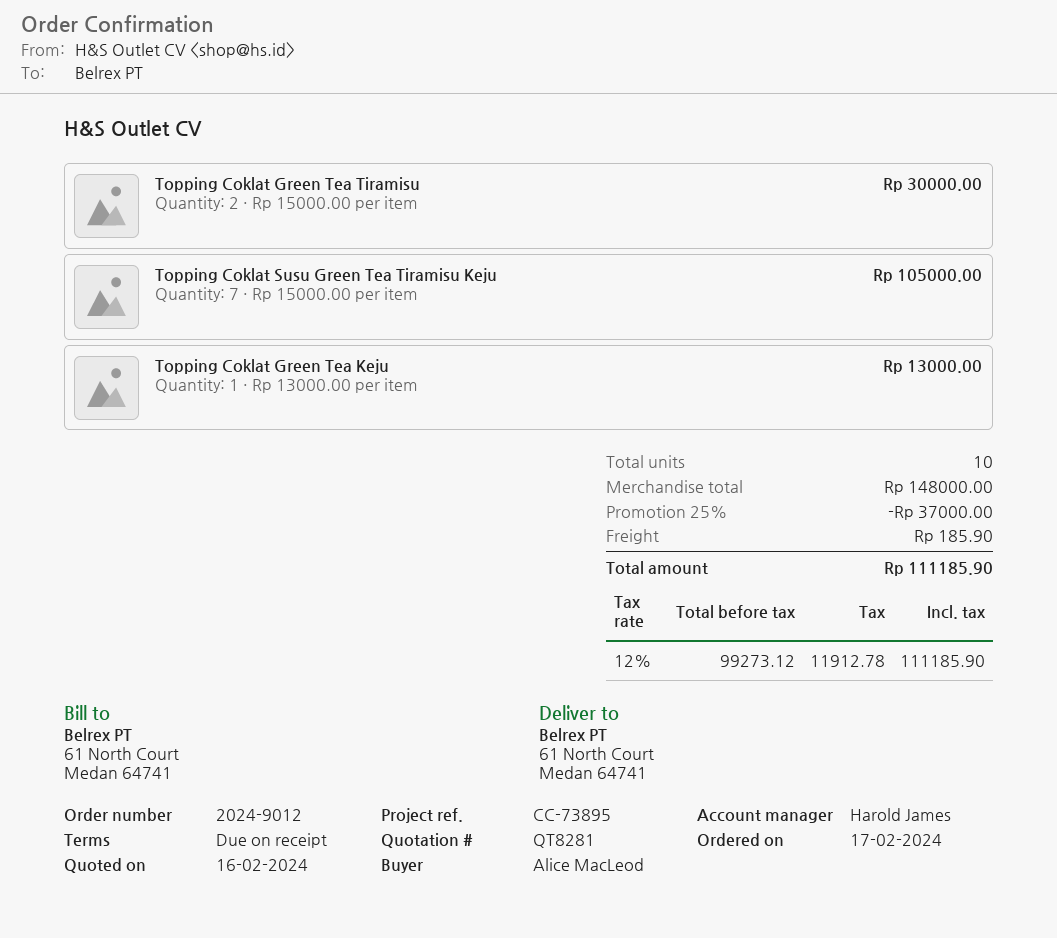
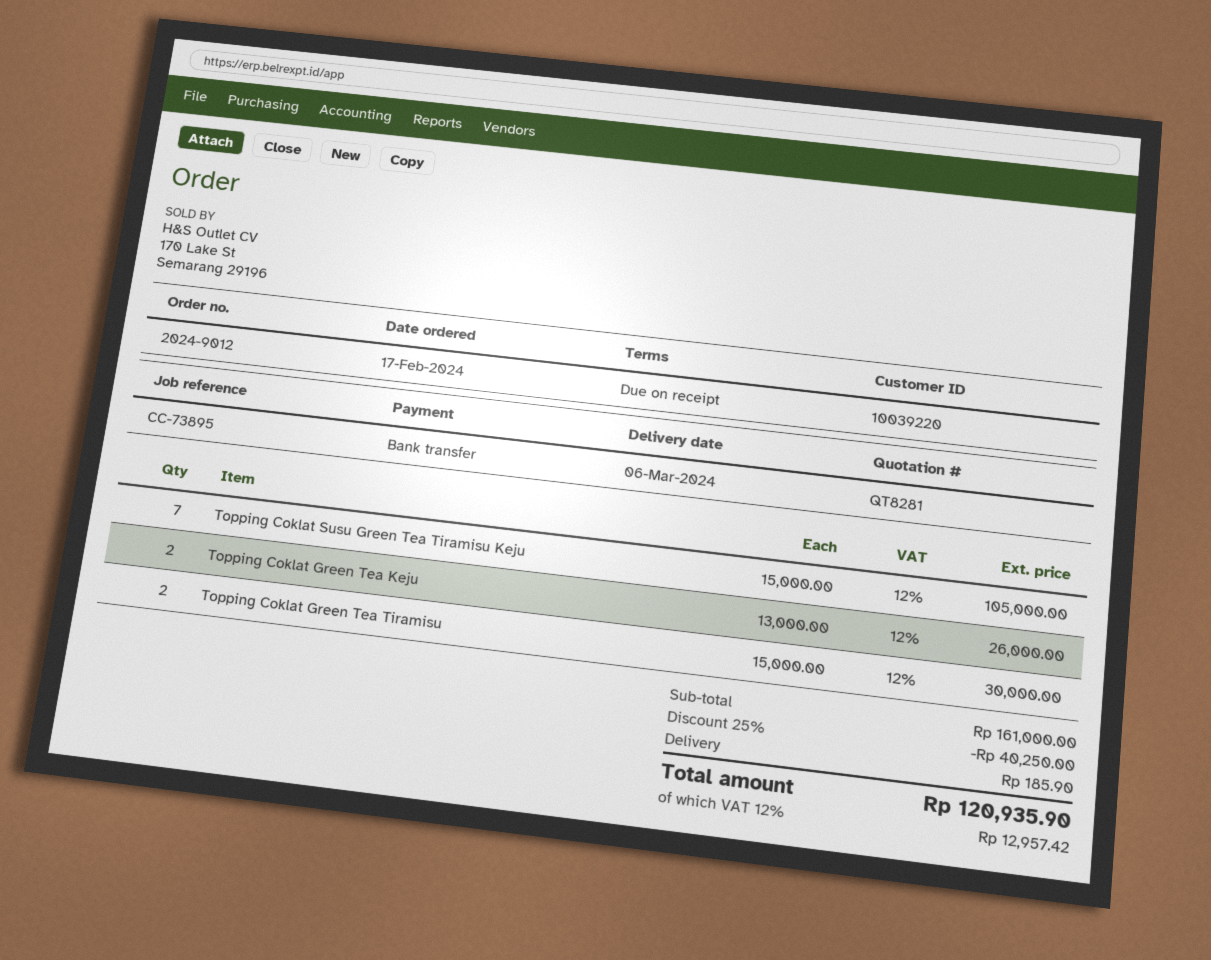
Topping Coklat Green Tea Keju: 1 x 13000.00 = 13000.00 -> 2 x 13000.00 = 26000.00
subtotal: 148000.00 -> 161000.00
discount: 25% = 37000.00 -> 25% = 40250.00
tax: 12% = 11912.78 -> 12% = 12957.42
total: 111185.90 -> 120935.90

